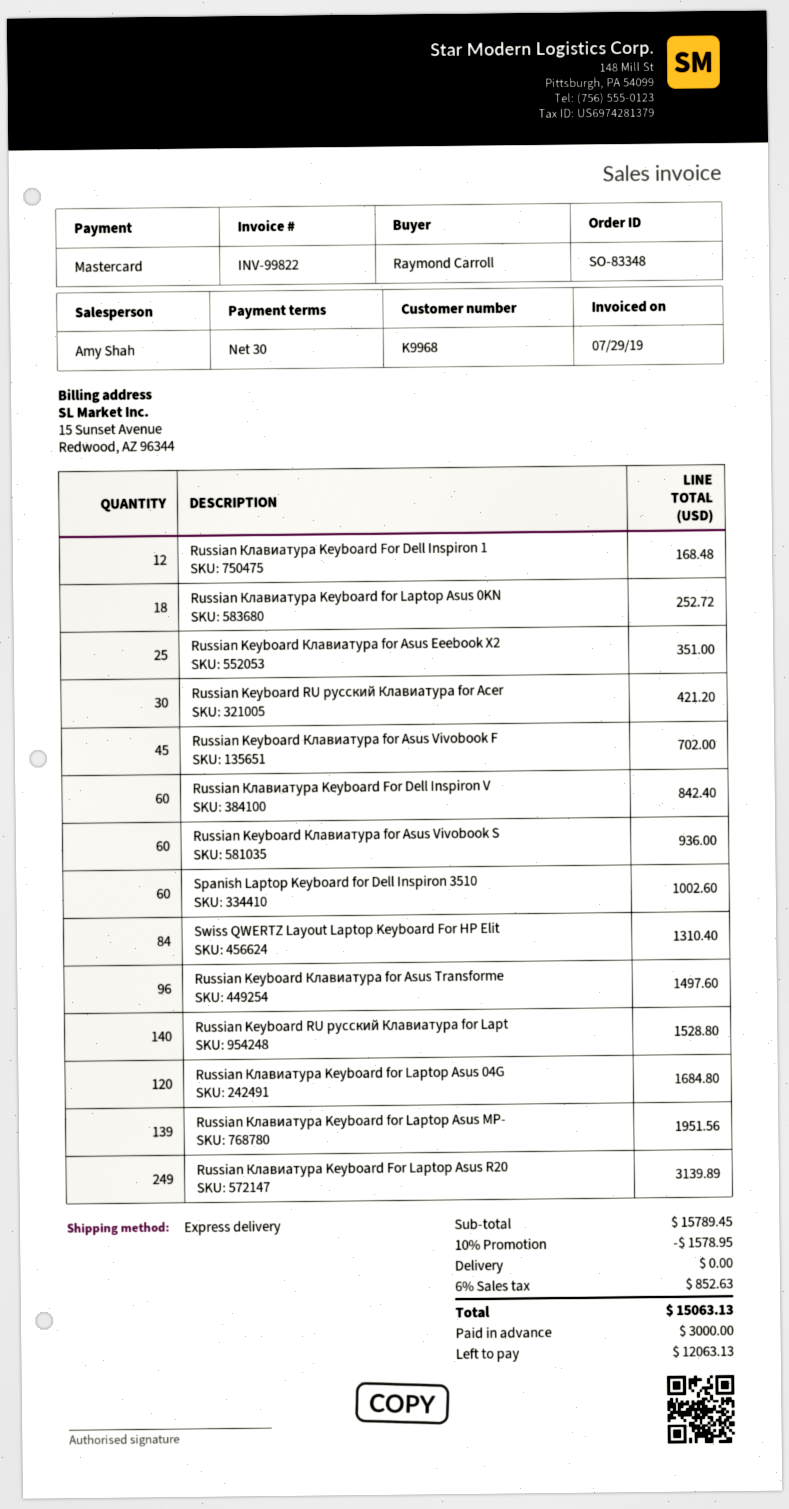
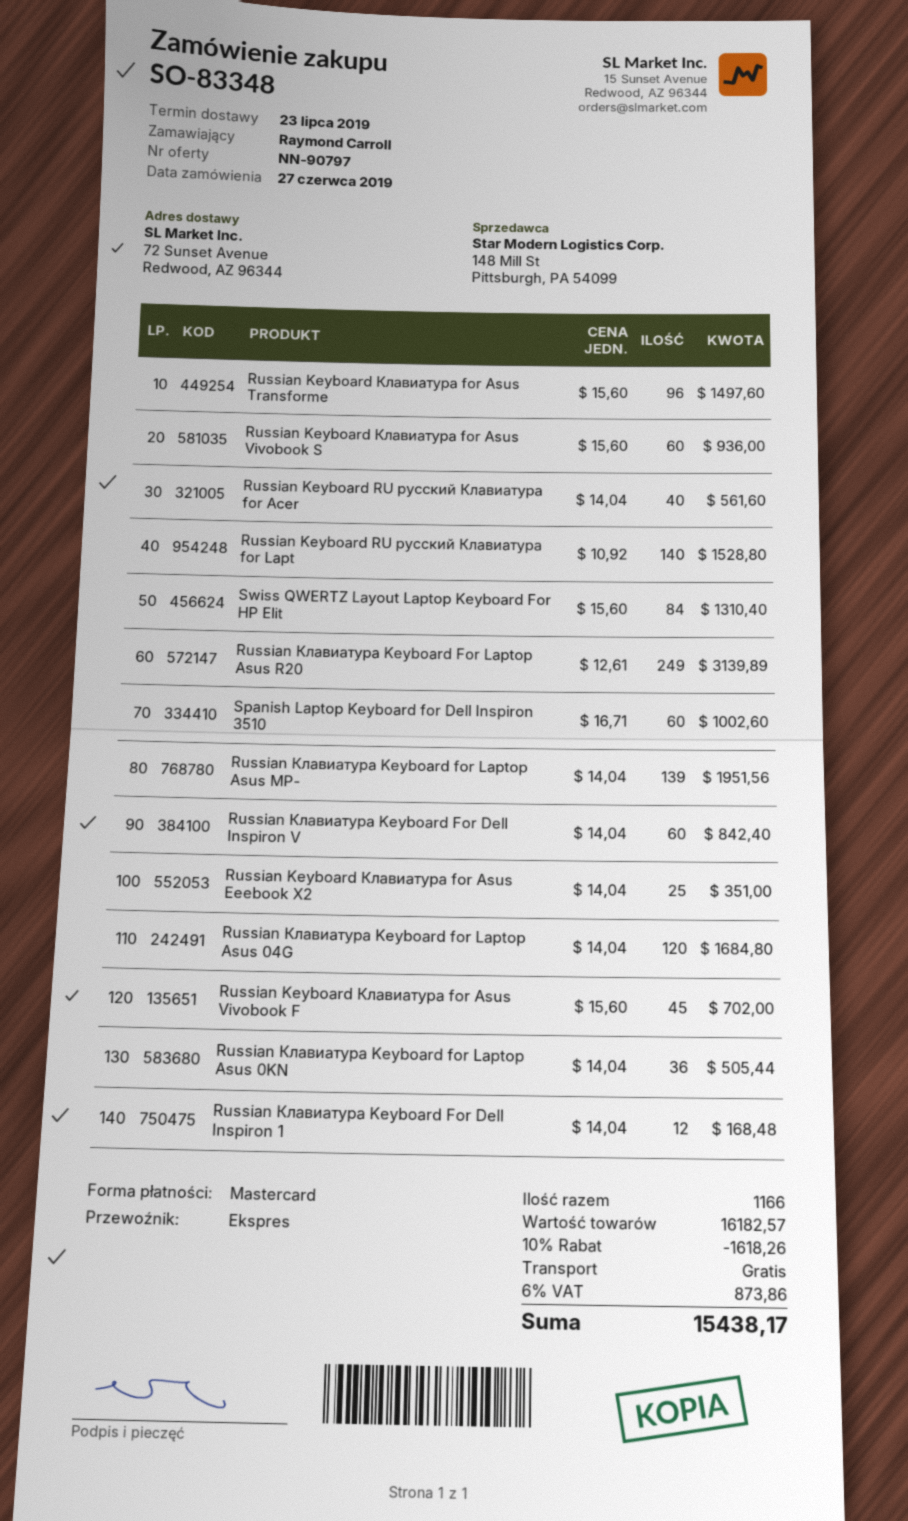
Russian Клавиатура Keyboard for Laptop Asus 0KN: 18 for 252.72 -> 36 for 505.44
Russian Keyboard RU русский Клавиатура for Acer: 30 for 421.20 -> 40 for 561.60
subtotal: 15789.45 -> 16182.57
discount: 10% = 1578.95 -> 10% = 1618.26
tax: 6% = 852.63 -> 6% = 873.86
total: 15063.13 -> 15438.17

